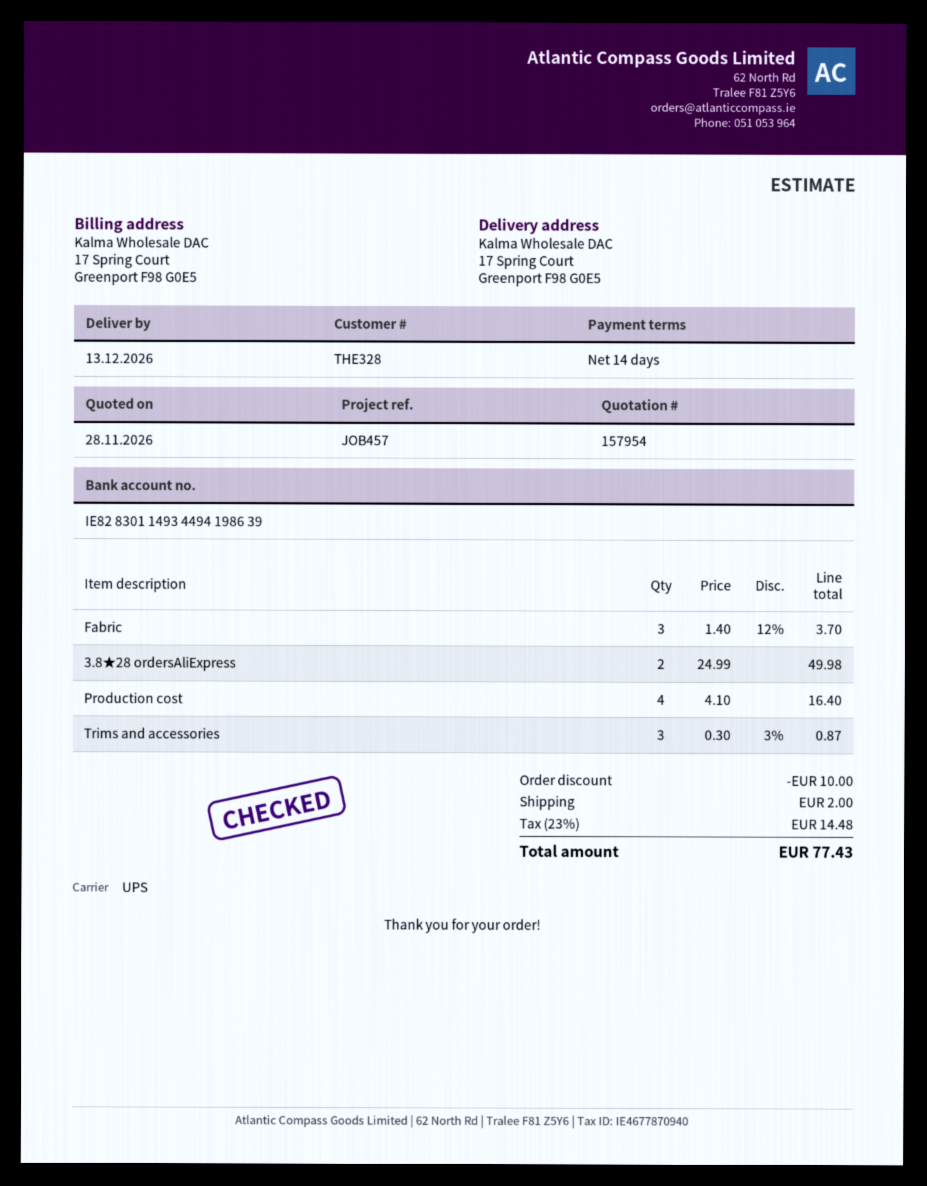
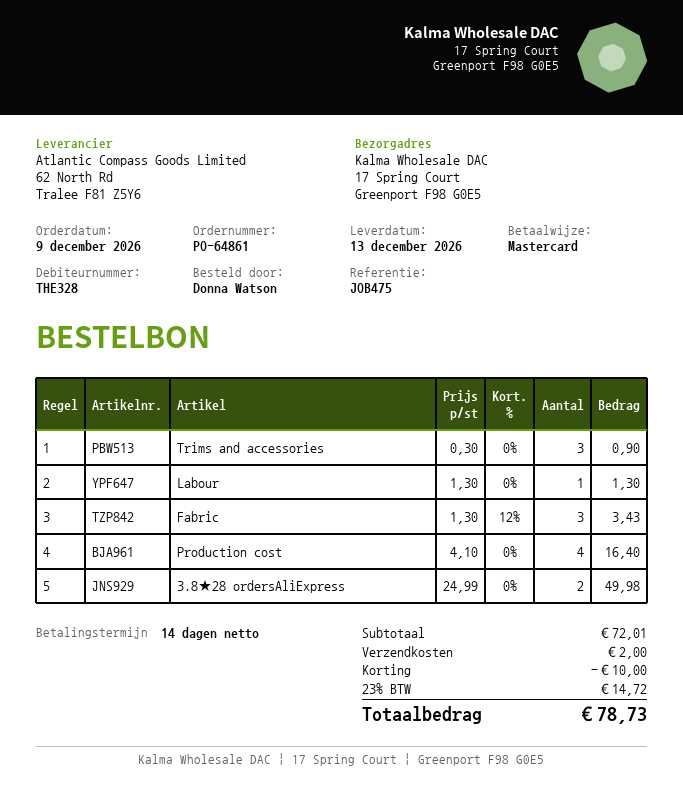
reference: JOB457 -> JOB475
Fabric: 3 x 1.40 - 12% = 3.70 -> 3 x 1.30 - 12% = 3.43
Trims and accessories: 3 x 0.30 - 3% = 0.87 -> 3 x 0.30 = 0.90
Labour: none -> 1 x 1.30 = 1.30
tax: 23% = 14.48 -> 23% = 14.72
total: 77.43 -> 78.73

